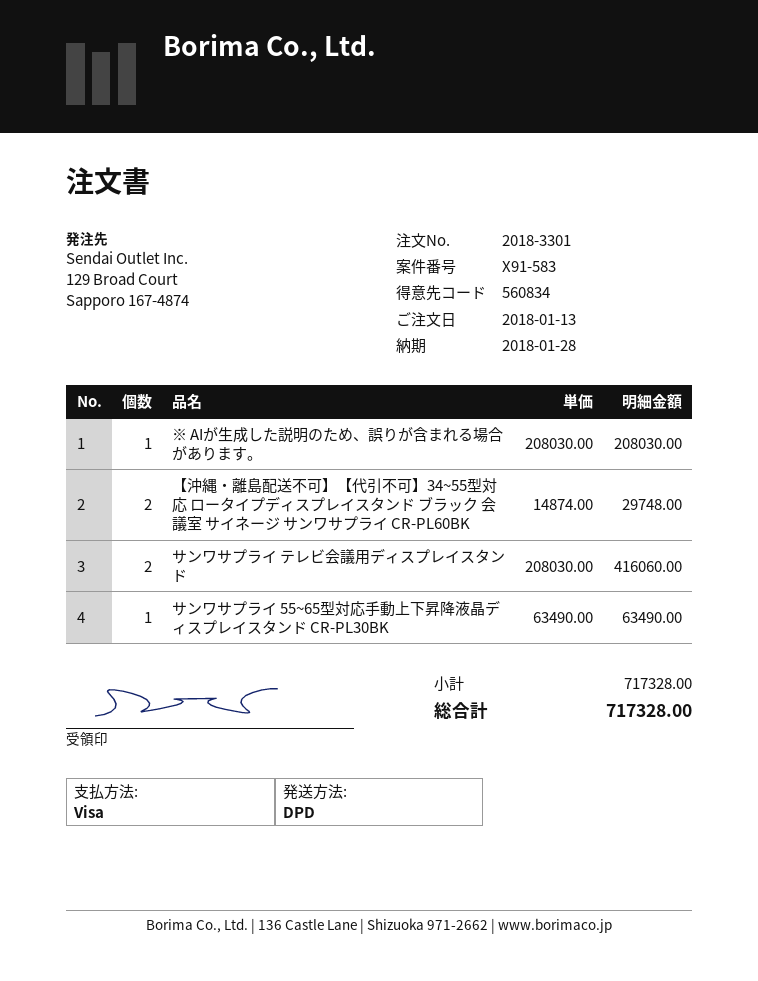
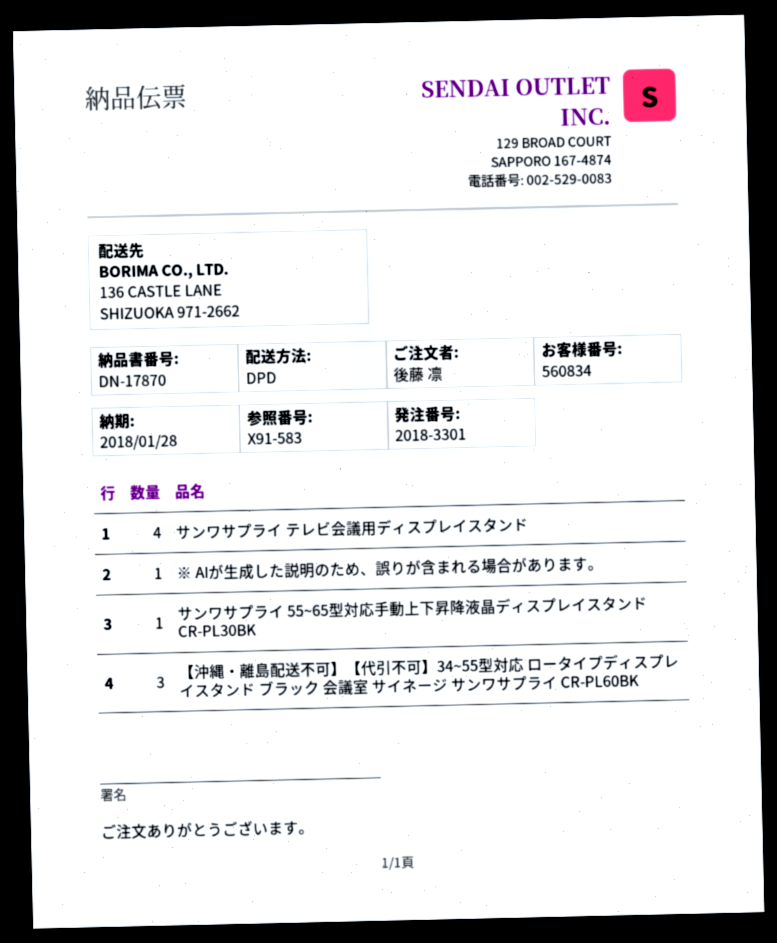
【沖縄・離島配送不可】【代引不可】34~55型対応 ロータイプディスプレイスタンド ブラック 会議室 サイネージ サンワサプライ CR-PL60BK: 2 -> 3
サンワサプライ テレビ会議用ディスプレイスタンド: 2 -> 4

